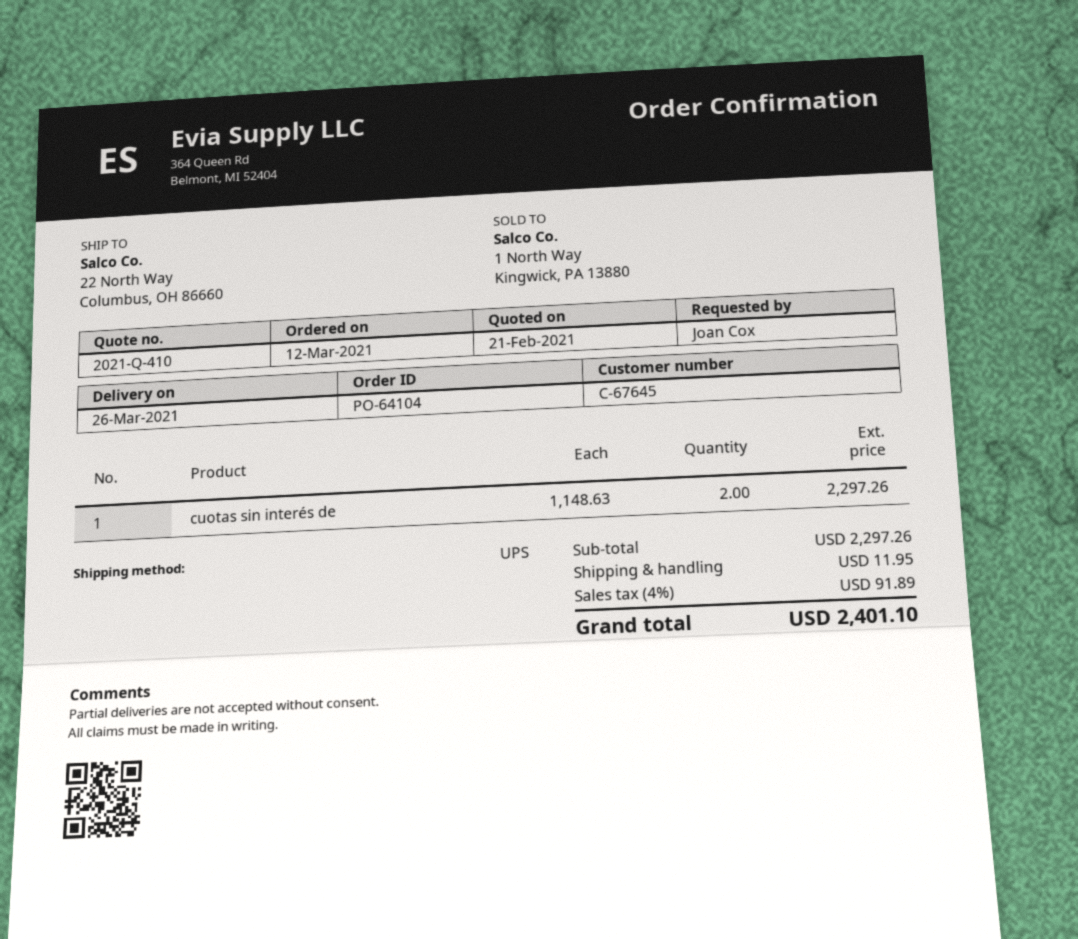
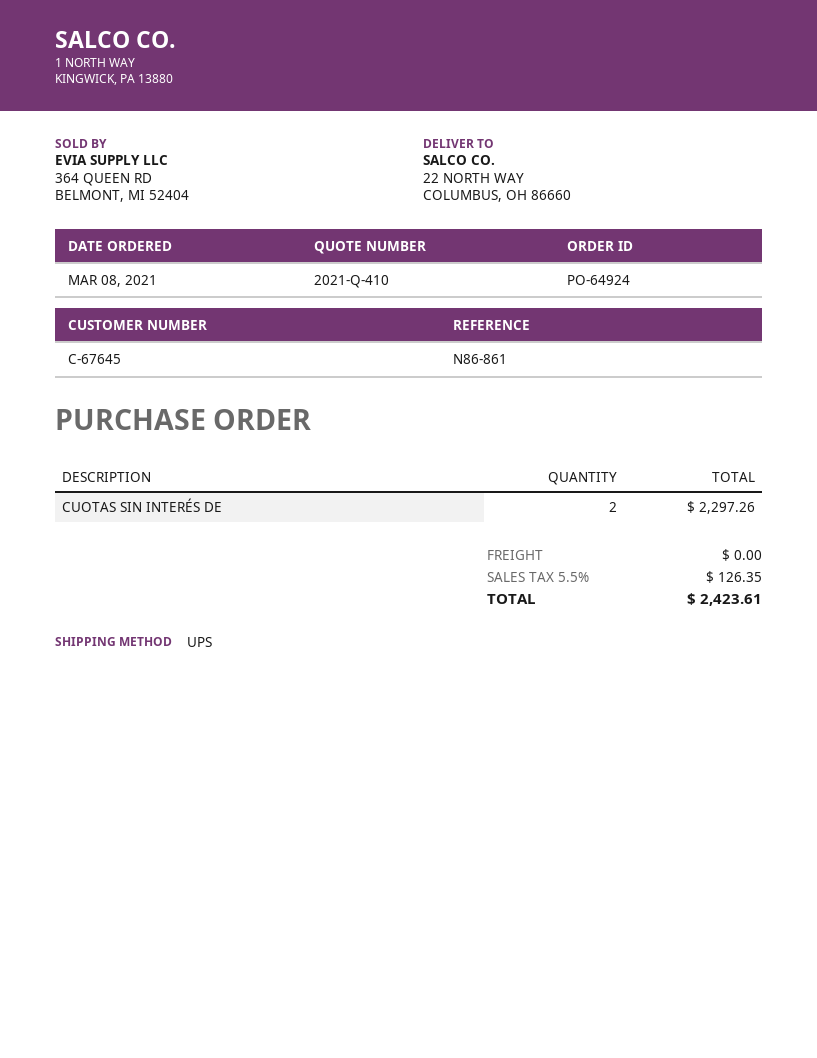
order number: PO-64104 -> PO-64924
order date: 2021-03-12 -> 2021-03-08
shipping: 11.95 -> 0.00
tax: 4% = 91.89 -> 5.5% = 126.35
total: 2401.10 -> 2423.61

